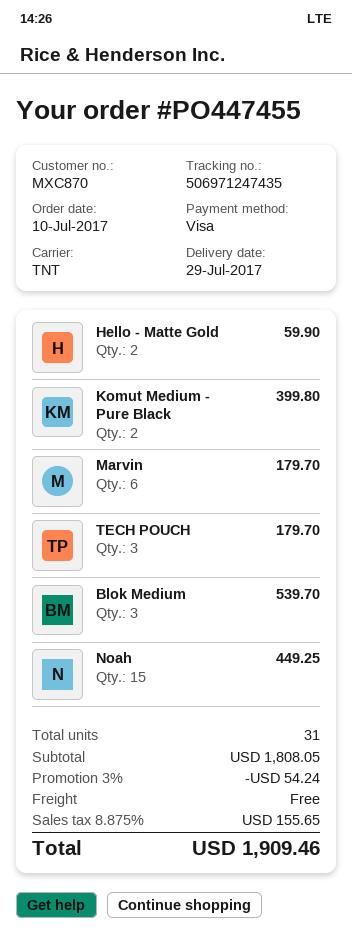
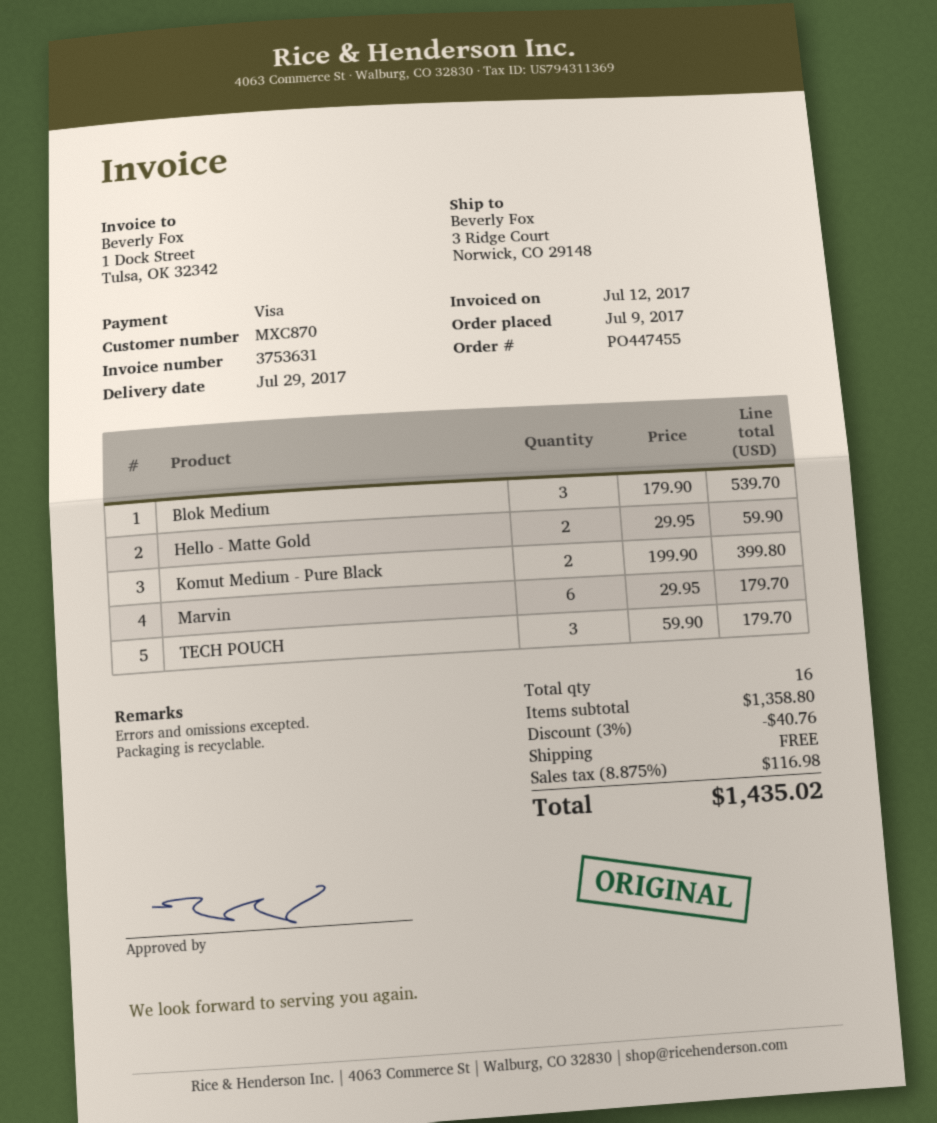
order date: 2017-07-10 -> 2017-07-09
Noah: 15 for 449.25 -> none
total quantity: 31 -> 16
subtotal: 1808.05 -> 1358.80
discount: 3% = 54.24 -> 3% = 40.76
tax: 8.875% = 155.65 -> 8.875% = 116.98
total: 1909.46 -> 1435.02

